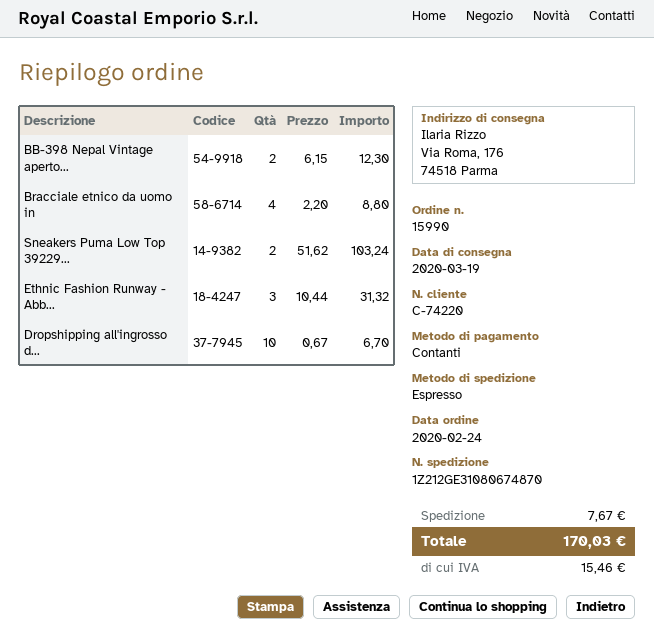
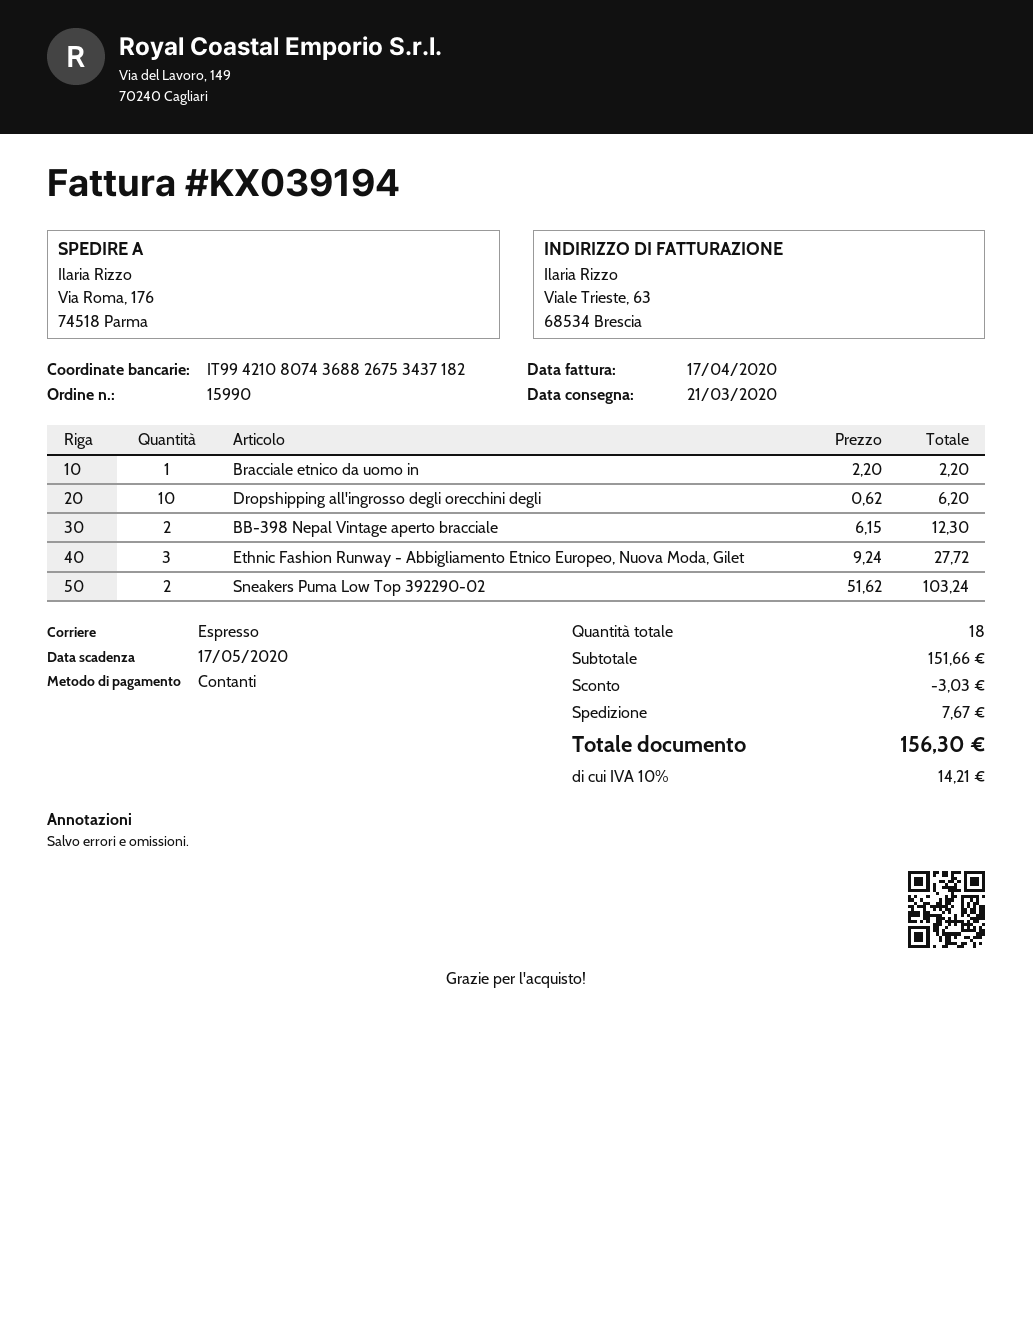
delivery date: 2020-03-19 -> 2020-03-21
Bracciale etnico da uomo in: 4 x 2.20 = 8.80 -> 1 x 2.20 = 2.20
Ethnic Fashion Runway - Abb...: 3 x 10.44 = 31.32 -> 3 x 9.24 = 27.72
Dropshipping all'ingrosso d...: 10 x 0.67 = 6.70 -> 10 x 0.62 = 6.20
discount: none -> 3.03
tax: 15.46 -> 14.21
total: 170.03 -> 156.30

